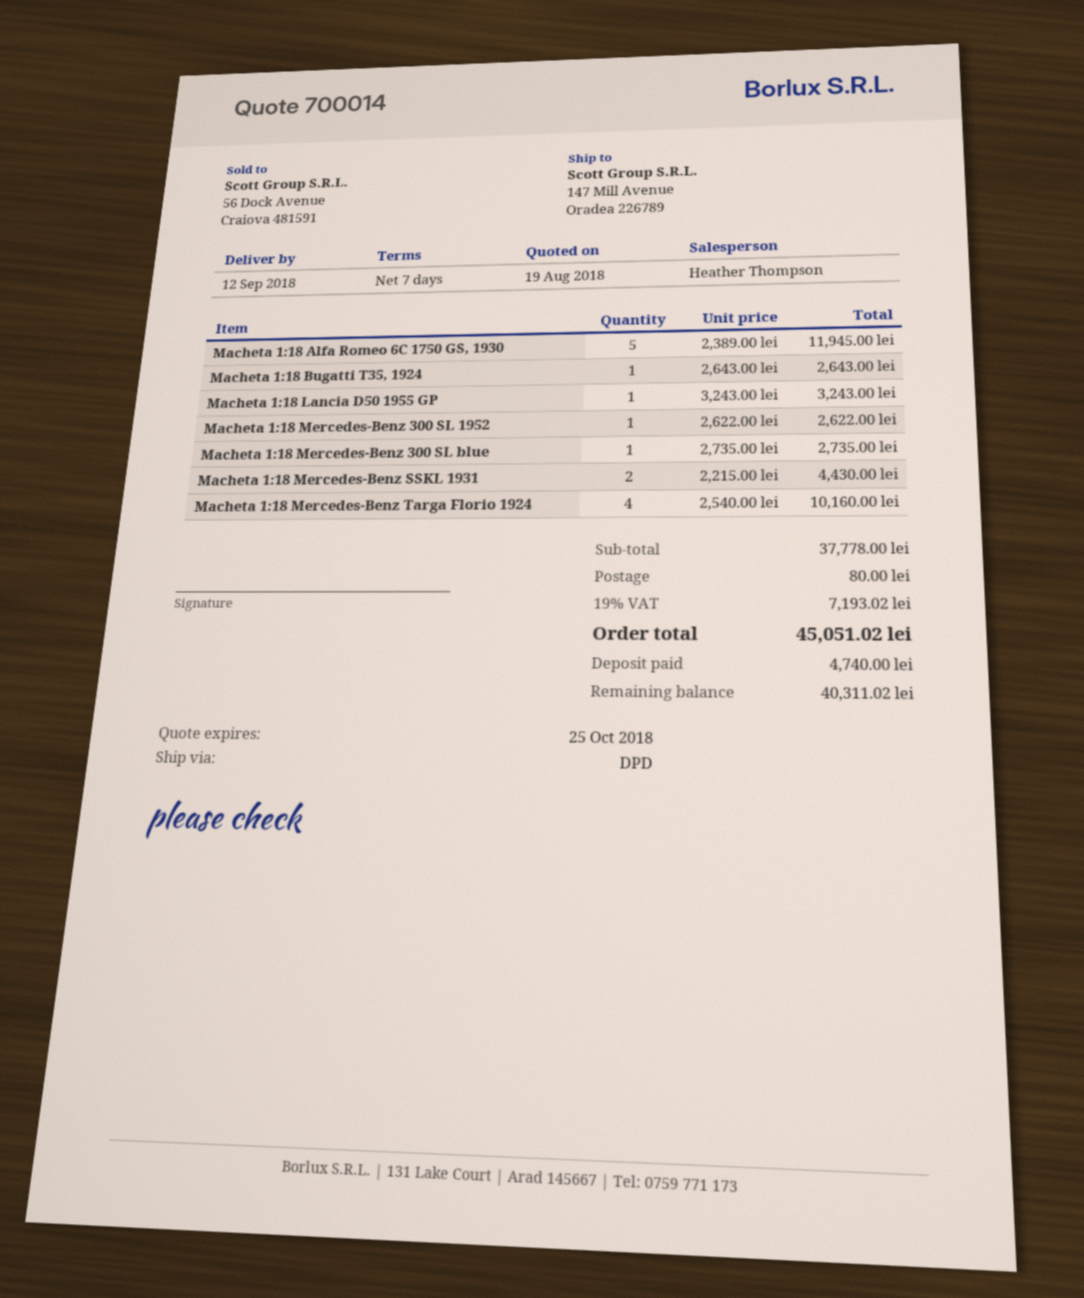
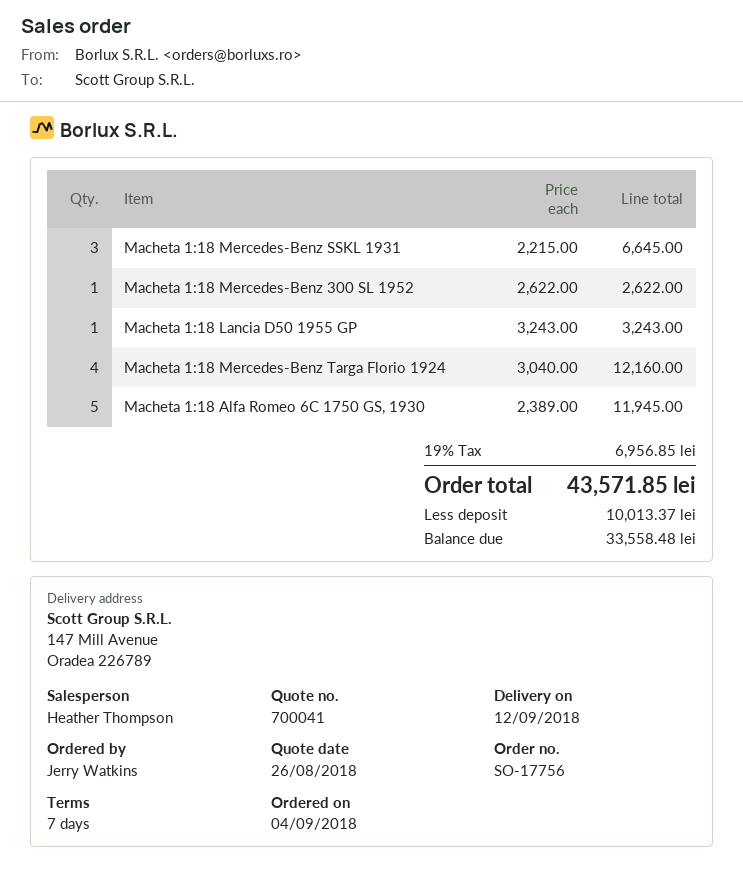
quote number: 700014 -> 700041
quote date: 2018-08-19 -> 2018-08-26
Macheta 1:18 Bugatti T35, 1924: 1 x 2643.00 = 2643.00 -> none
Macheta 1:18 Mercedes-Benz 300 SL blue: 1 x 2735.00 = 2735.00 -> none
Macheta 1:18 Mercedes-Benz SSKL 1931: 2 x 2215.00 = 4430.00 -> 3 x 2215.00 = 6645.00
Macheta 1:18 Mercedes-Benz Targa Florio 1924: 4 x 2540.00 = 10160.00 -> 4 x 3040.00 = 12160.00
shipping: 80.00 -> none
tax: 19% = 7193.02 -> 19% = 6956.85
total: 45051.02 -> 43571.85
deposit: 4740.00 -> 10013.37
balance: 40311.02 -> 33558.48

